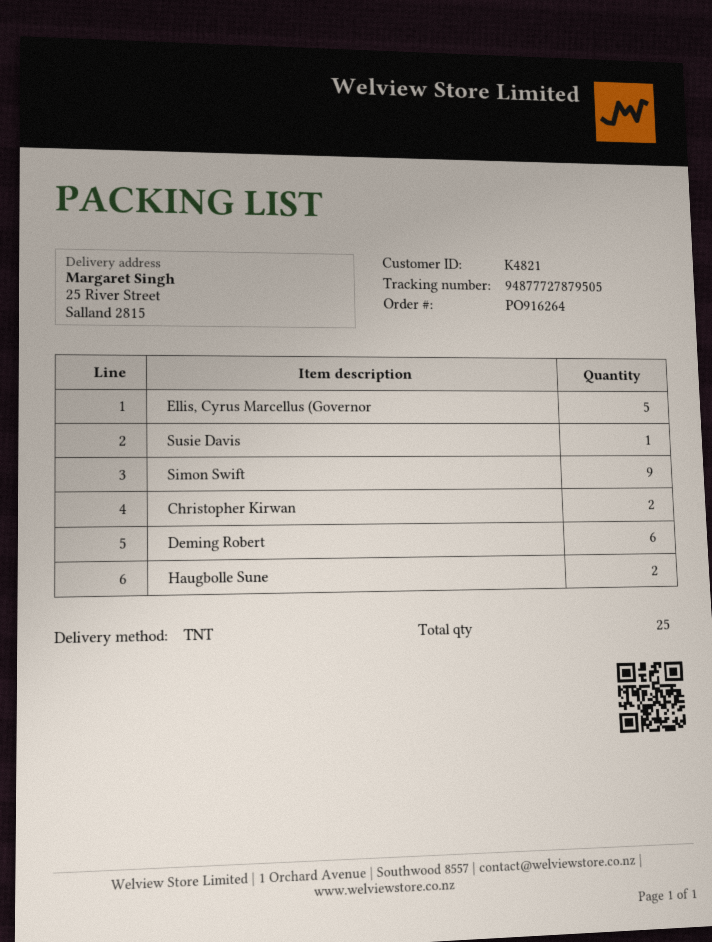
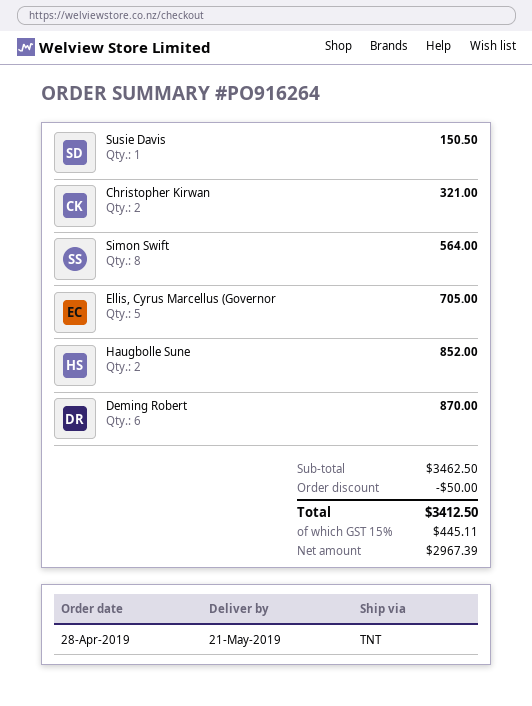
Simon Swift: 9 -> 8

